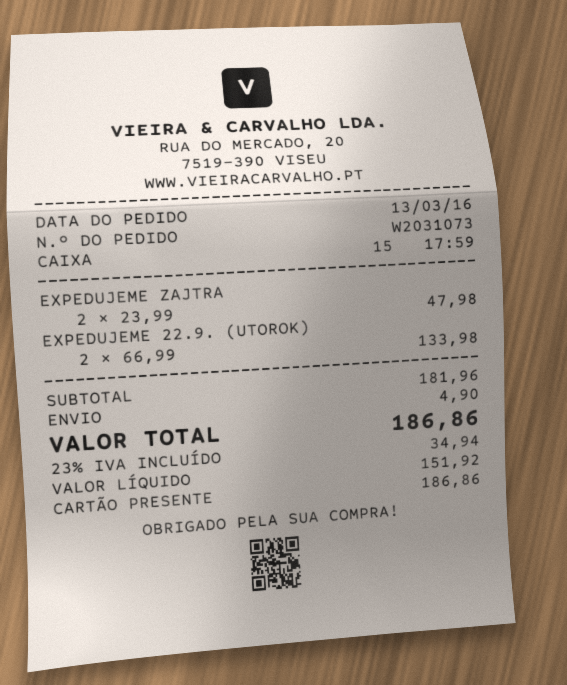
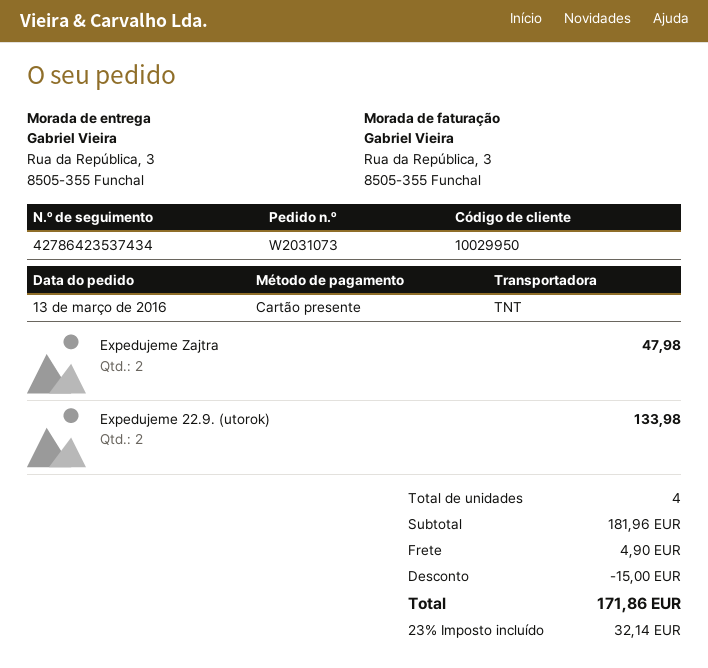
discount: none -> 15.00
tax: 23% = 34.94 -> 23% = 32.14
total: 186.86 -> 171.86

